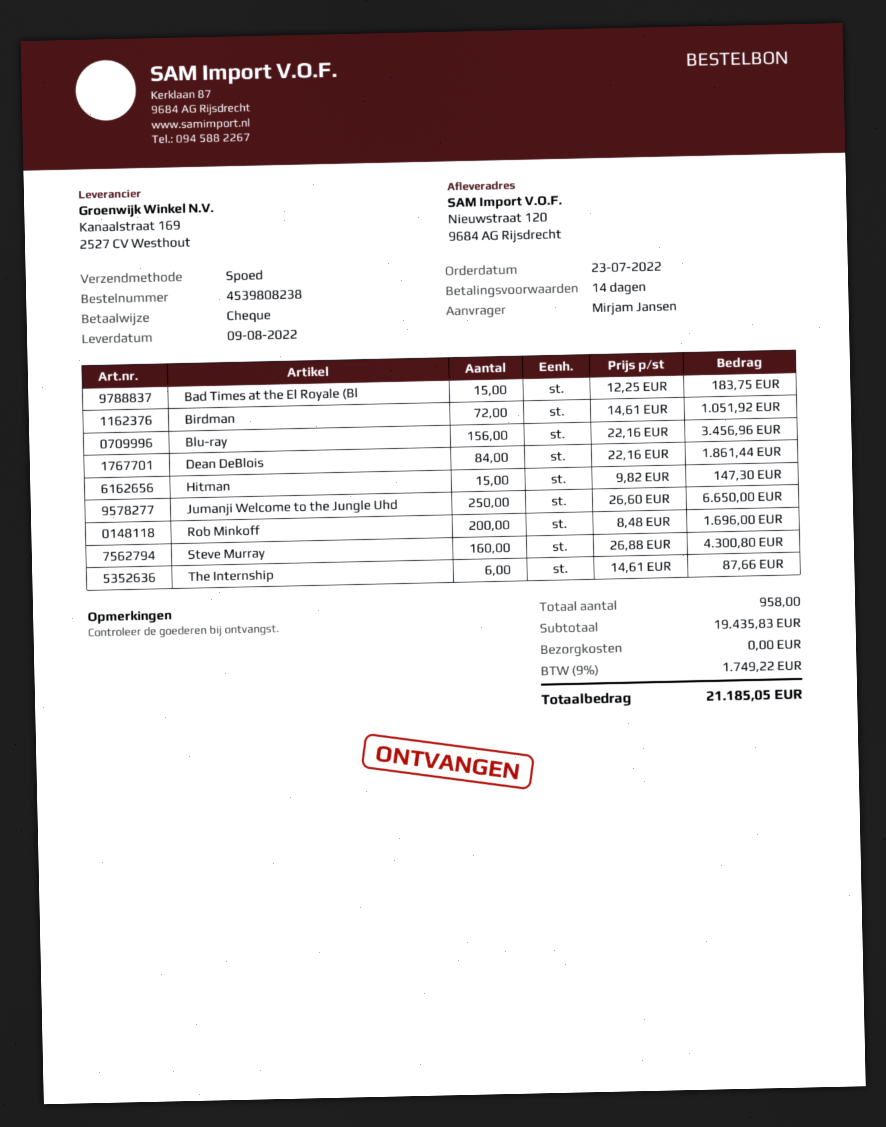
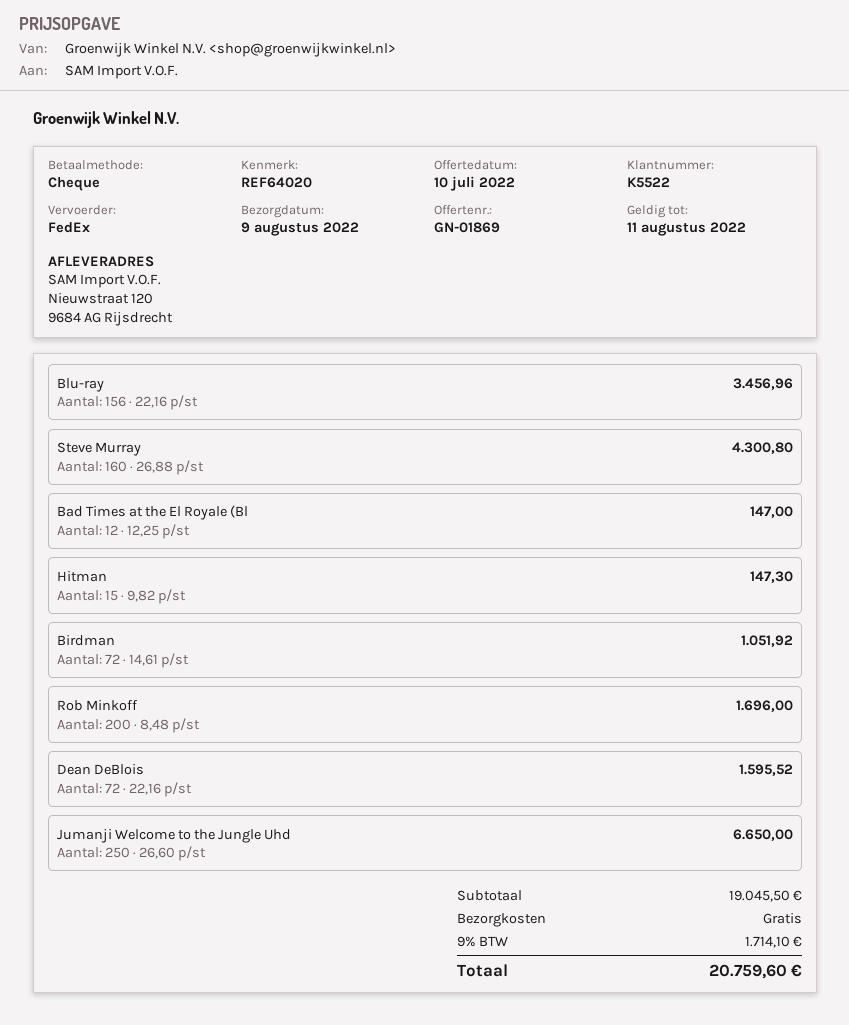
shipping method: express -> FedEx
Bad Times at the El Royale (Bl: 15 x 12.25 = 183.75 -> 12 x 12.25 = 147.00
Dean DeBlois: 84 x 22.16 = 1861.44 -> 72 x 22.16 = 1595.52
The Internship: 6 x 14.61 = 87.66 -> none
subtotal: 19435.83 -> 19045.50
tax: 9% = 1749.22 -> 9% = 1714.10
total: 21185.05 -> 20759.60

